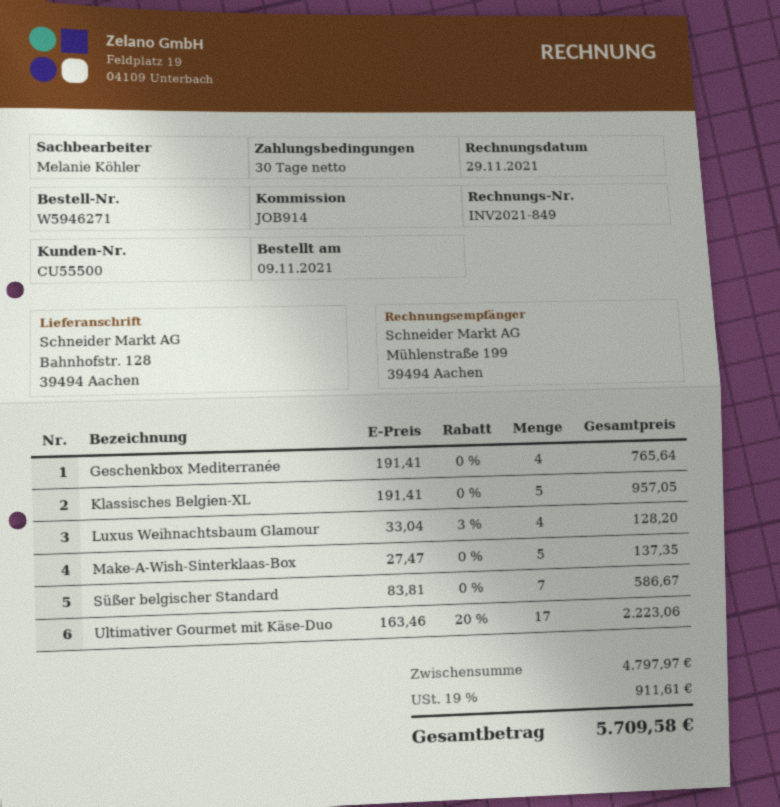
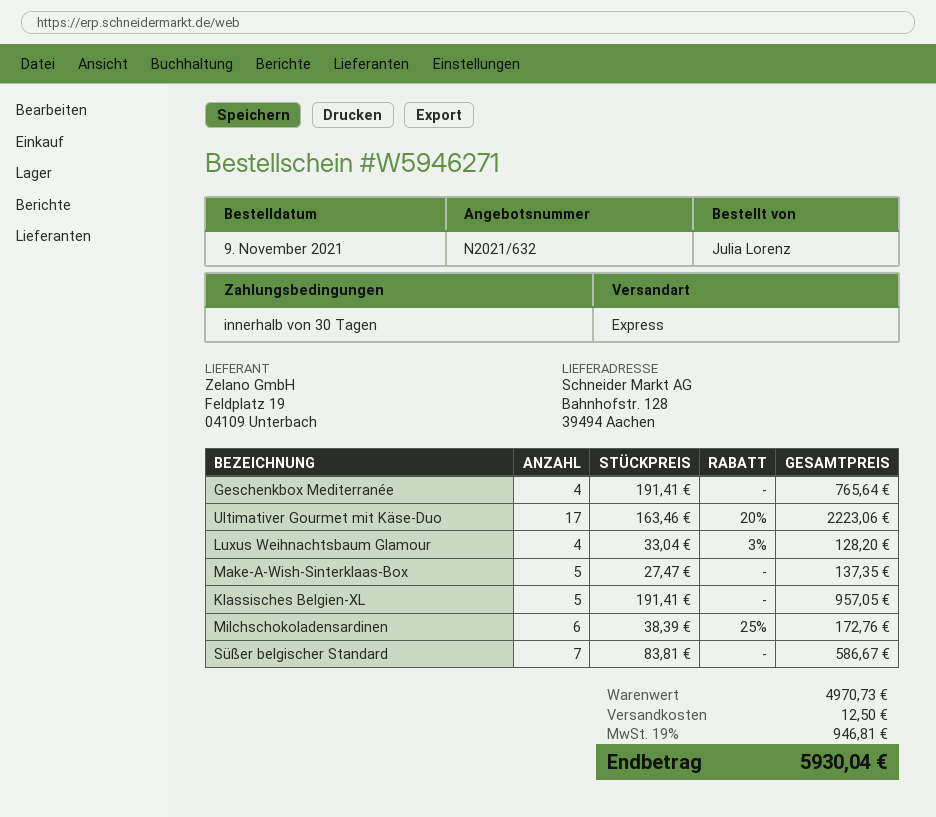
Milchschokoladensardinen: none -> 6 x 38.39 - 25% = 172.76
subtotal: 4797.97 -> 4970.73
shipping: none -> 12.50
tax: 19% = 911.61 -> 19% = 946.81
total: 5709.58 -> 5930.04

